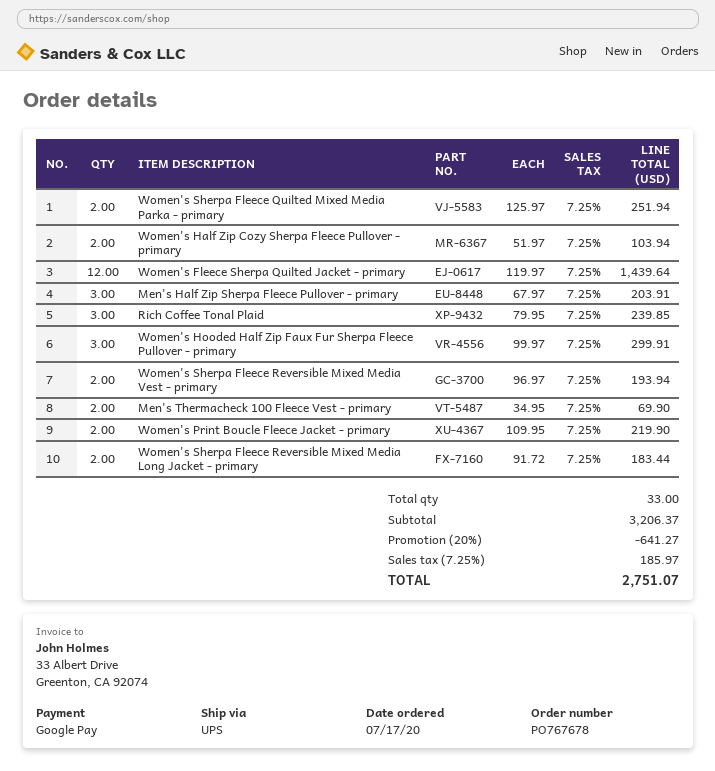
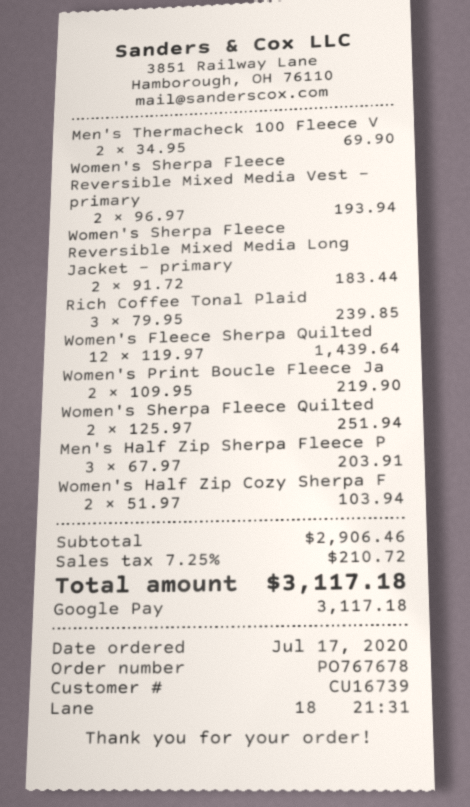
Women's Hooded Half Zip Faux Fur Sherpa Fleece Pullover - primary: 3 x 99.97 = 299.91 -> none
subtotal: 3206.37 -> 2906.46
discount: 20% = 641.27 -> none
tax: 7.25% = 185.97 -> 7.25% = 210.72
total: 2751.07 -> 3117.18

